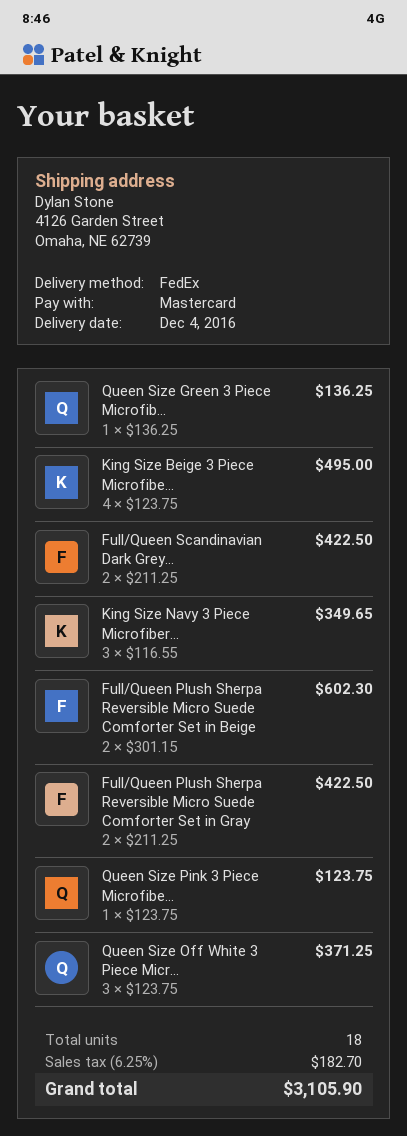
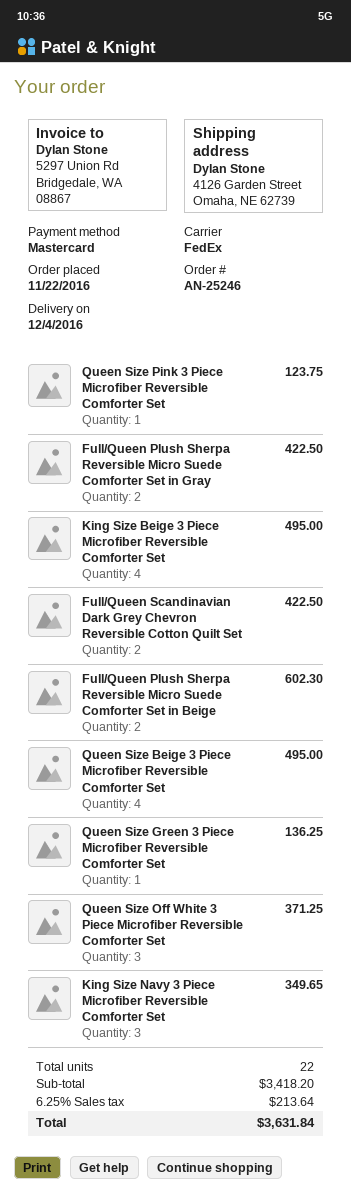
Queen Size Beige 3 Piece Microfiber Reversible Comforter Set: none -> 4 for 495.00
total quantity: 18 -> 22
tax: 6.25% = 182.70 -> 6.25% = 213.64
total: 3105.90 -> 3631.84

